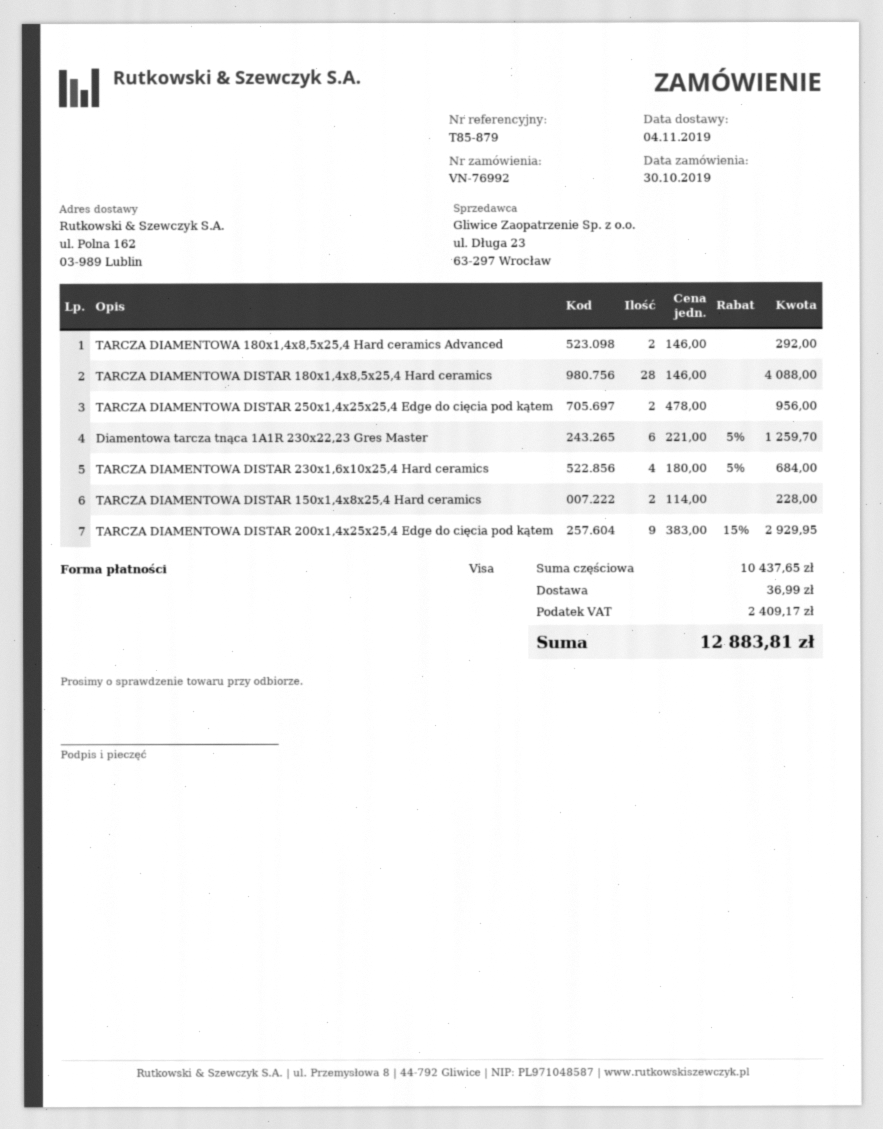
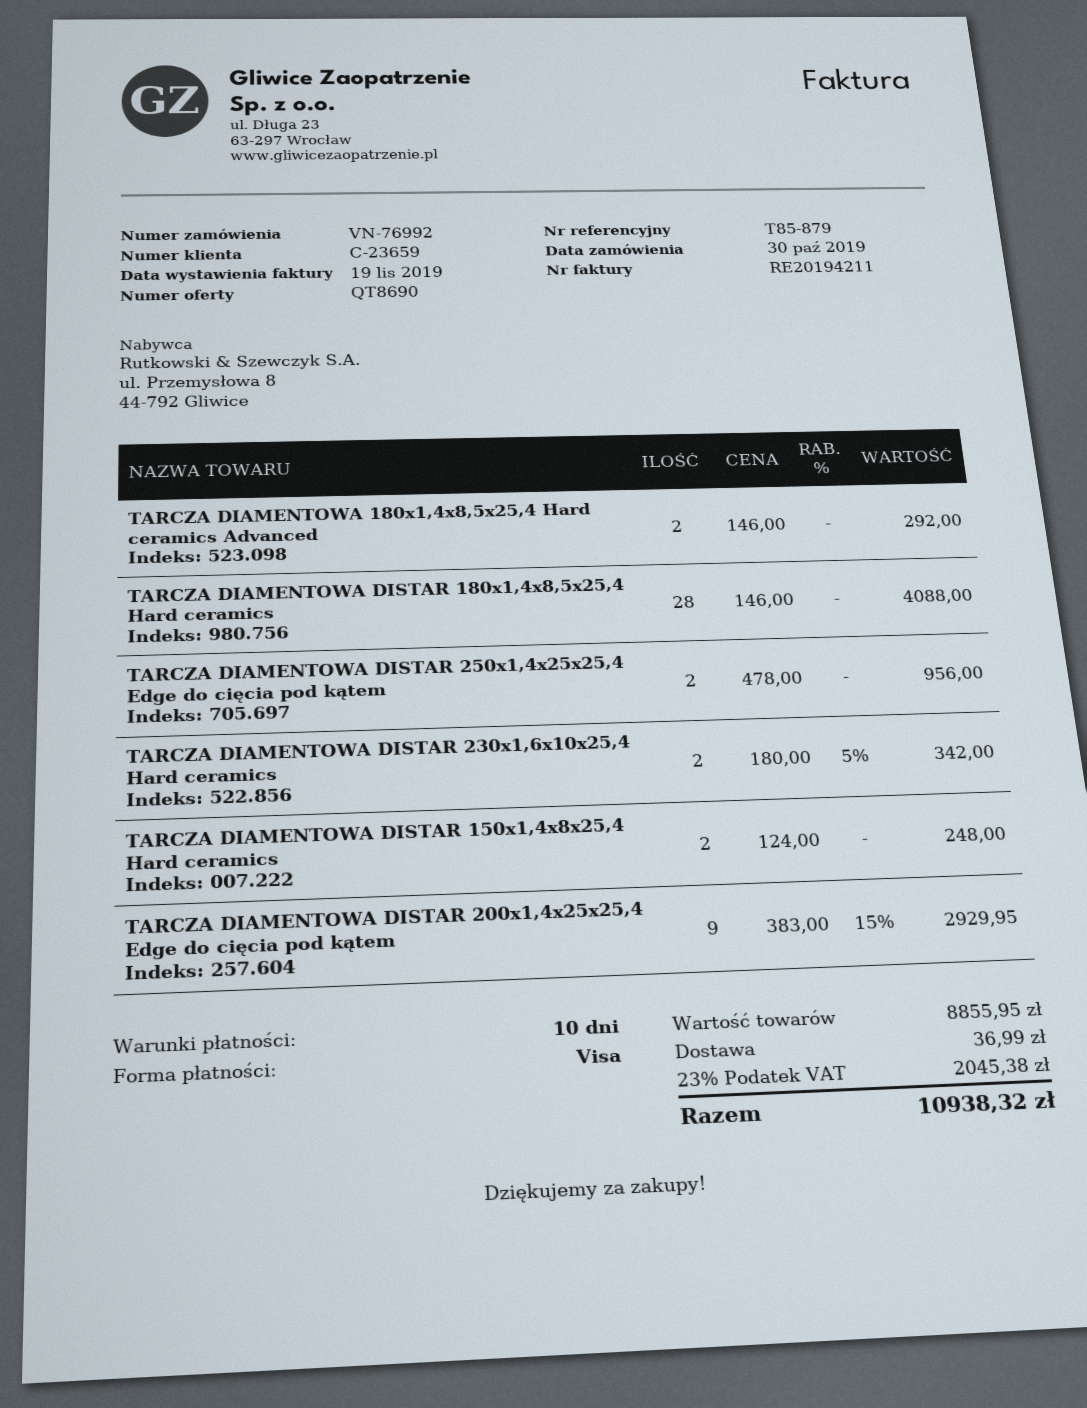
Diamentowa tarcza tnąca 1A1R 230x22,23 Gres Master: 6 x 221.00 - 5% = 1259.70 -> none
TARCZA DIAMENTOWA DISTAR 230x1,6x10x25,4 Hard ceramics: 4 x 180.00 - 5% = 684.00 -> 2 x 180.00 - 5% = 342.00
TARCZA DIAMENTOWA DISTAR 150x1,4x8x25,4 Hard ceramics: 2 x 114.00 = 228.00 -> 2 x 124.00 = 248.00
subtotal: 10437.65 -> 8855.95
tax: 2409.17 -> 2045.38
total: 12883.81 -> 10938.32

